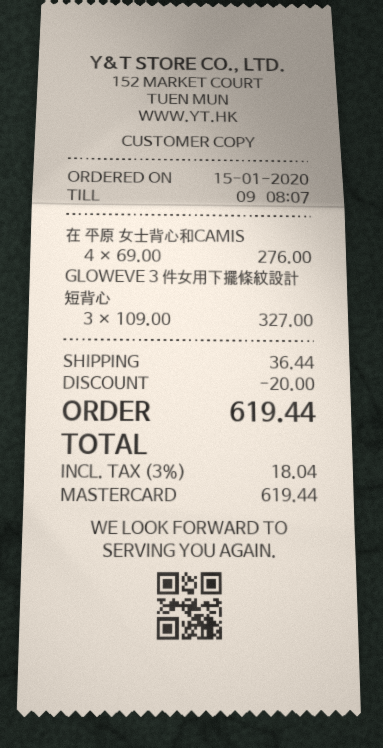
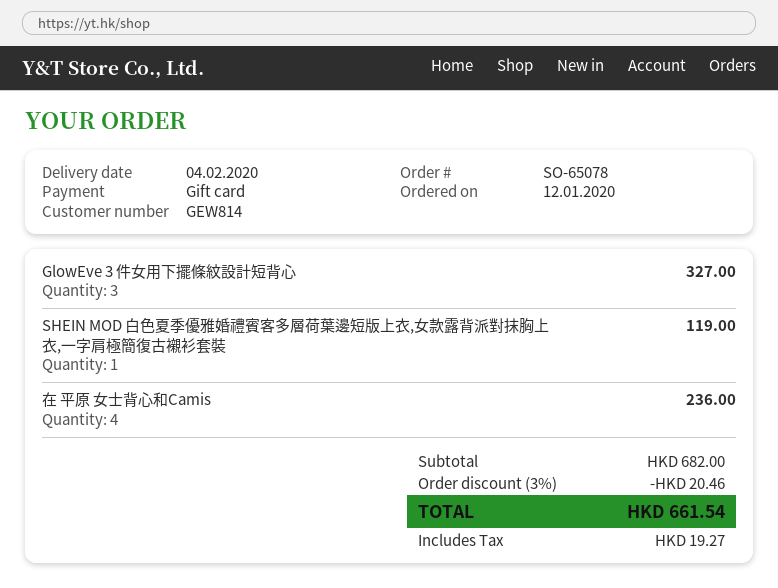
order date: 2020-01-15 -> 2020-01-12
payment method: Mastercard -> gift card
在 平原 女士背心和CAMIS: 4 for 276.00 -> 4 for 236.00
SHEIN MOD 白色夏季優雅婚禮賓客多層荷葉邊短版上衣,女款露背派對抹胸上衣,一字肩極簡復古襯衫套裝: none -> 1 for 119.00
discount: 20.00 -> 20.46
shipping: 36.44 -> none
tax: 18.04 -> 19.27
total: 619.44 -> 661.54

